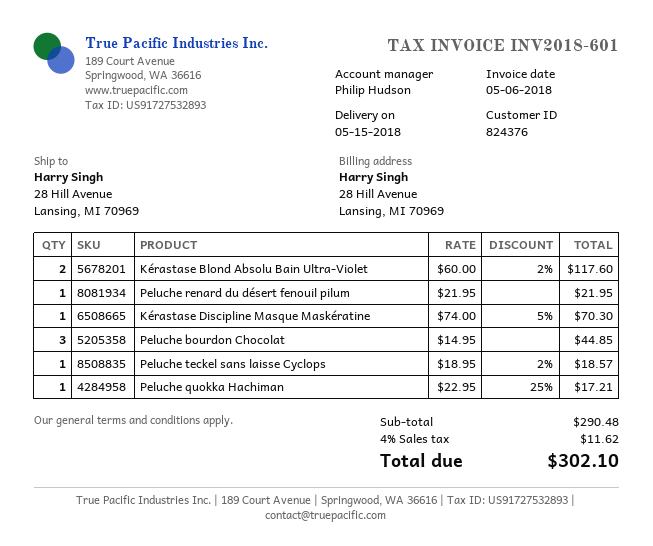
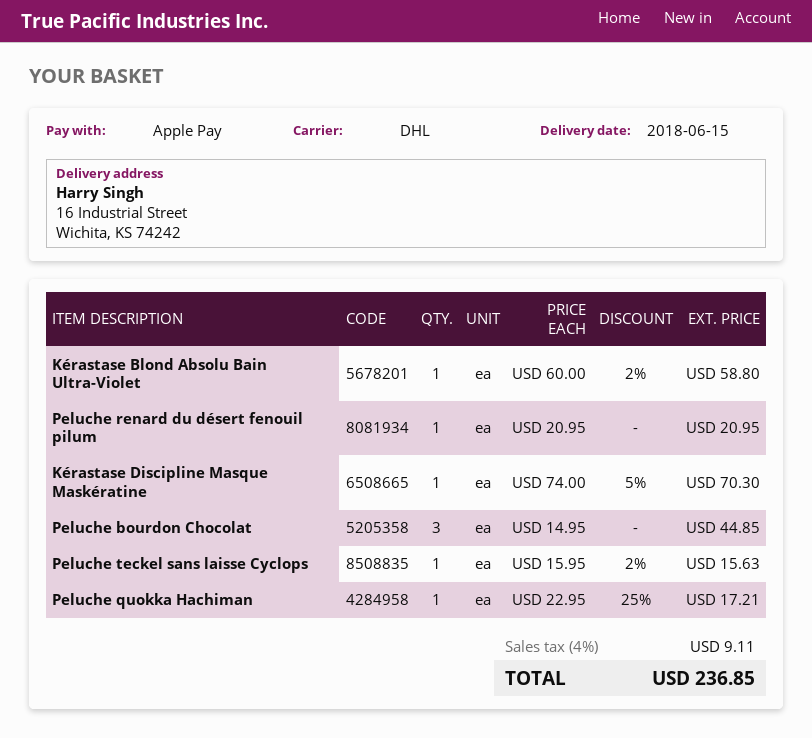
delivery date: 2018-05-15 -> 2018-06-15
ship to: 28 Hill Avenue, Lansing, MI 70969 -> 16 Industrial Street, Wichita, KS 74242
Kérastase Blond Absolu Bain Ultra-Violet: 2 x 60.00 - 2% = 117.60 -> 1 x 60.00 - 2% = 58.80
Peluche renard du désert fenouil pilum: 1 x 21.95 = 21.95 -> 1 x 20.95 = 20.95
Peluche teckel sans laisse Cyclops: 1 x 18.95 - 2% = 18.57 -> 1 x 15.95 - 2% = 15.63
tax: 4% = 11.62 -> 4% = 9.11
total: 302.10 -> 236.85

